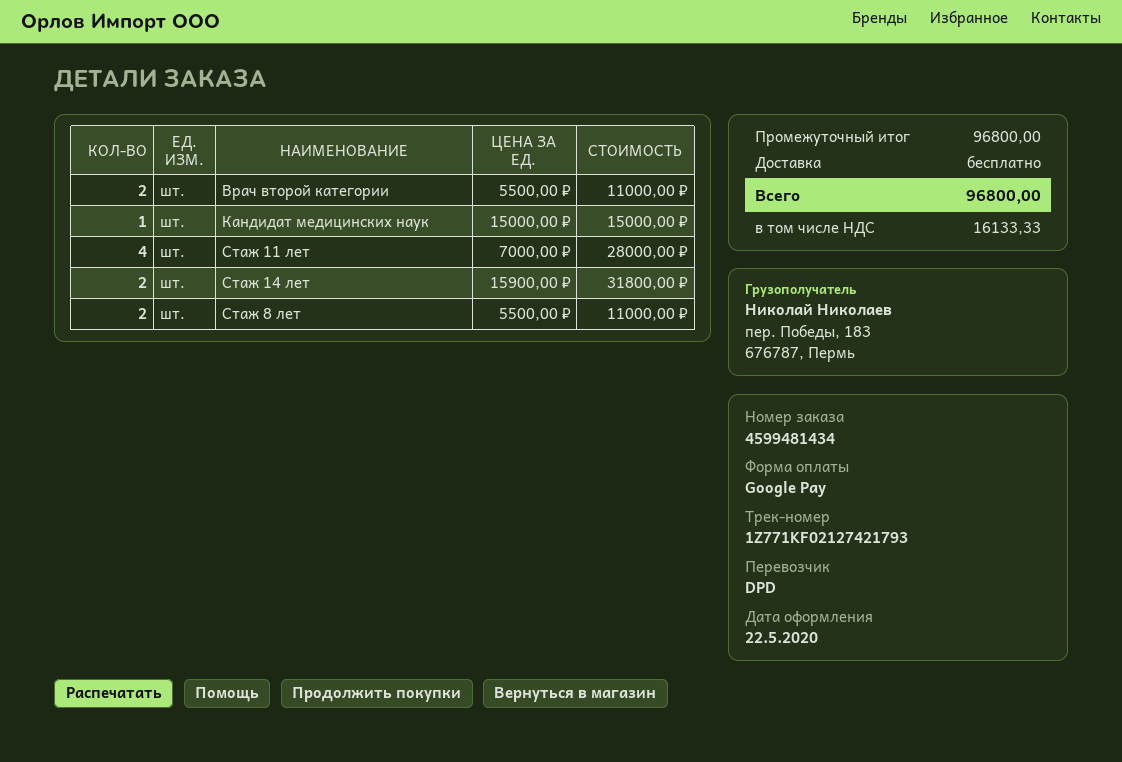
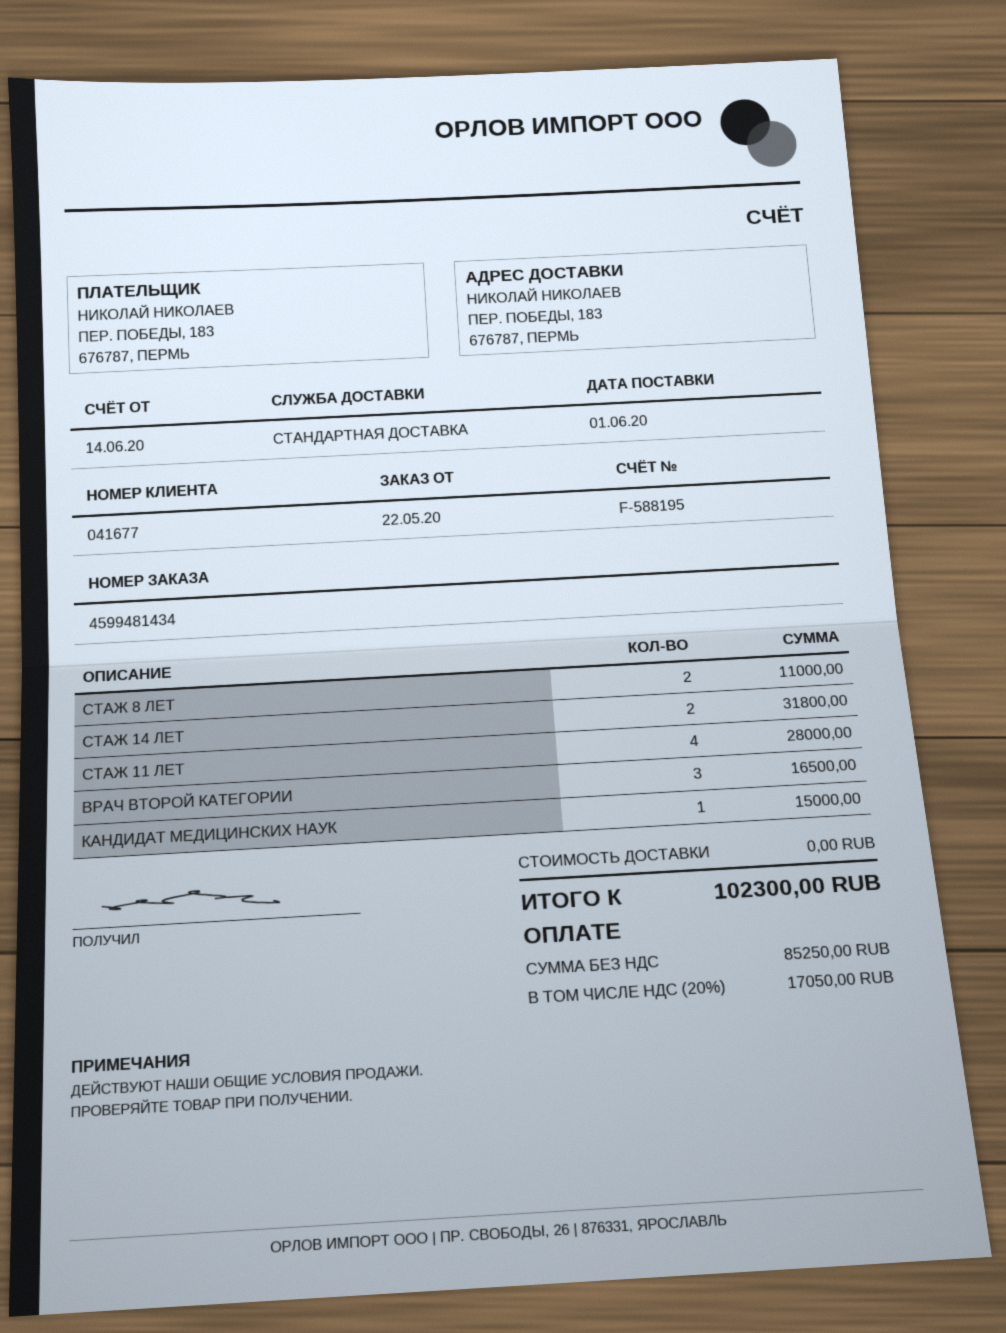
shipping method: DPD -> standard
Врач второй категории: 2 for 11000.00 -> 3 for 16500.00
tax: 16133.33 -> 17050.00
total: 96800.00 -> 102300.00

